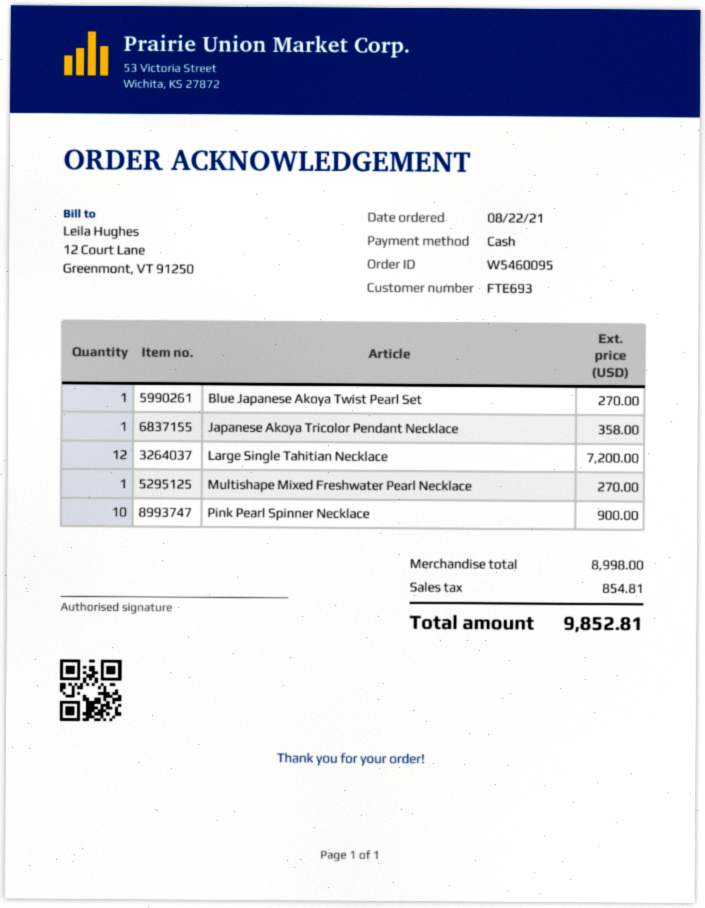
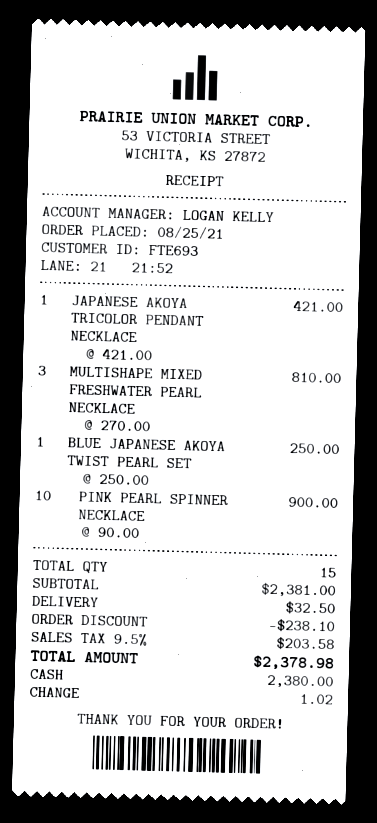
order date: 2021-08-22 -> 2021-08-25
Blue Japanese Akoya Twist Pearl Set: 1 for 270.00 -> 1 for 250.00
Japanese Akoya Tricolor Pendant Necklace: 1 for 358.00 -> 1 for 421.00
Large Single Tahitian Necklace: 12 for 7200.00 -> none
Multishape Mixed Freshwater Pearl Necklace: 1 for 270.00 -> 3 for 810.00
subtotal: 8998.00 -> 2381.00
discount: none -> 238.10
shipping: none -> 32.50
tax: 854.81 -> 203.58
total: 9852.81 -> 2378.98

